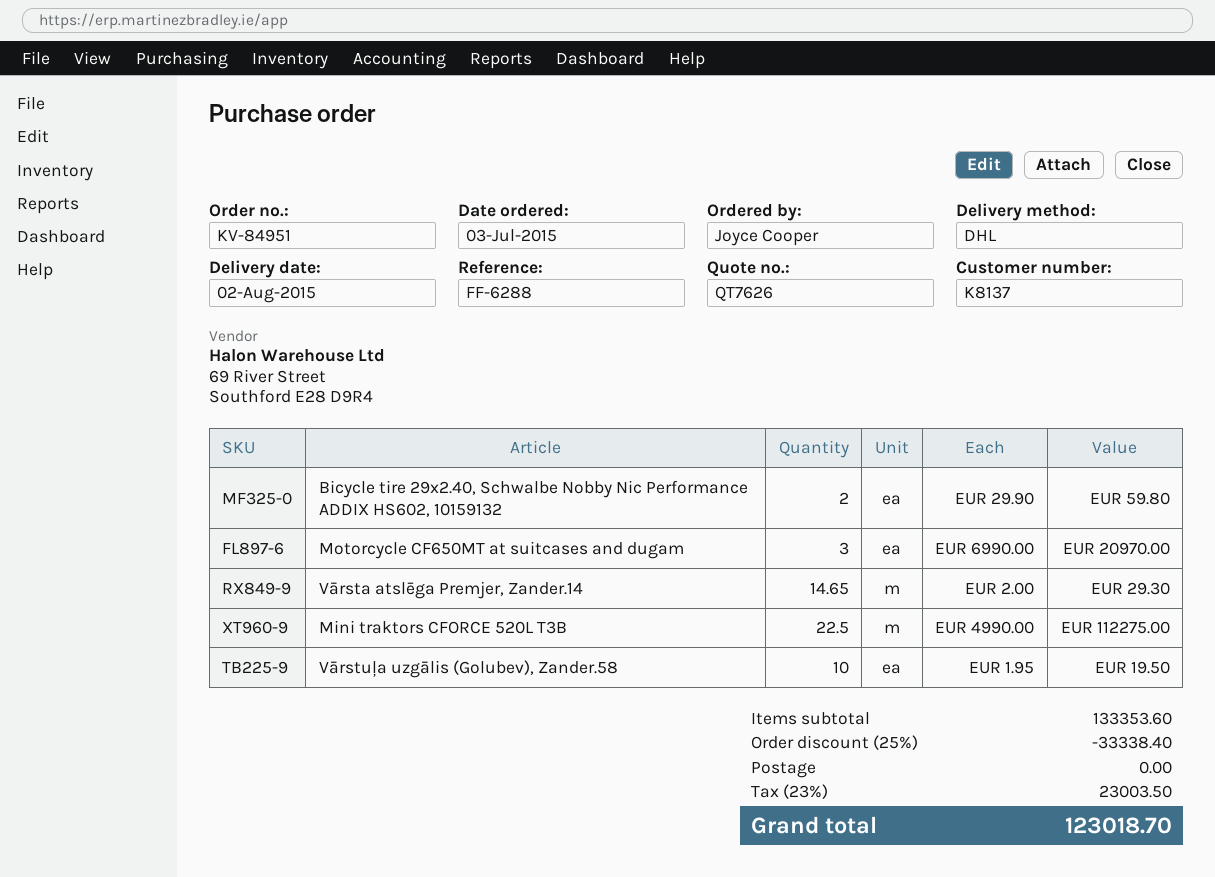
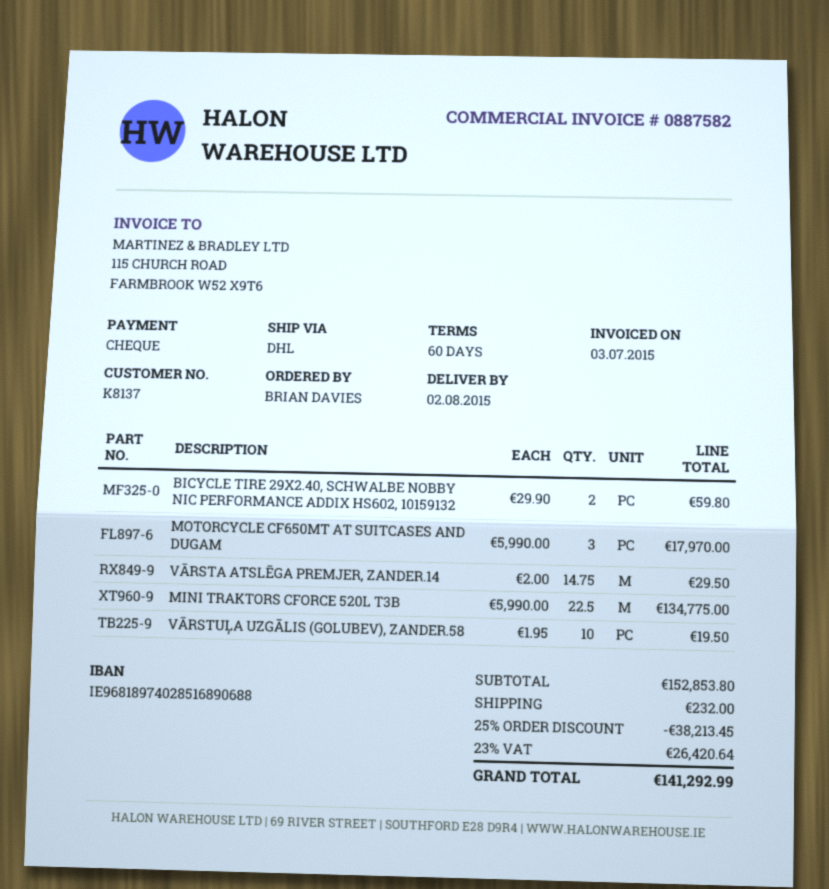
ordered by: Joyce Cooper -> BRIAN DAVIES
Motorcycle CF650MT at suitcases and dugam: 3 x 6990.00 = 20970.00 -> 3 x 5990.00 = 17970.00
Vārsta atslēga Premjer, Zander.14: 14.65 x 2.00 = 29.30 -> 14.75 x 2.00 = 29.50
Mini traktors CFORCE 520L T3B: 22.5 x 4990.00 = 112275.00 -> 22.5 x 5990.00 = 134775.00
subtotal: 133353.60 -> 152853.80
discount: 25% = 33338.40 -> 25% = 38213.45
shipping: 0.00 -> 232.00
tax: 23% = 23003.50 -> 23% = 26420.64
total: 123018.70 -> 141292.99

